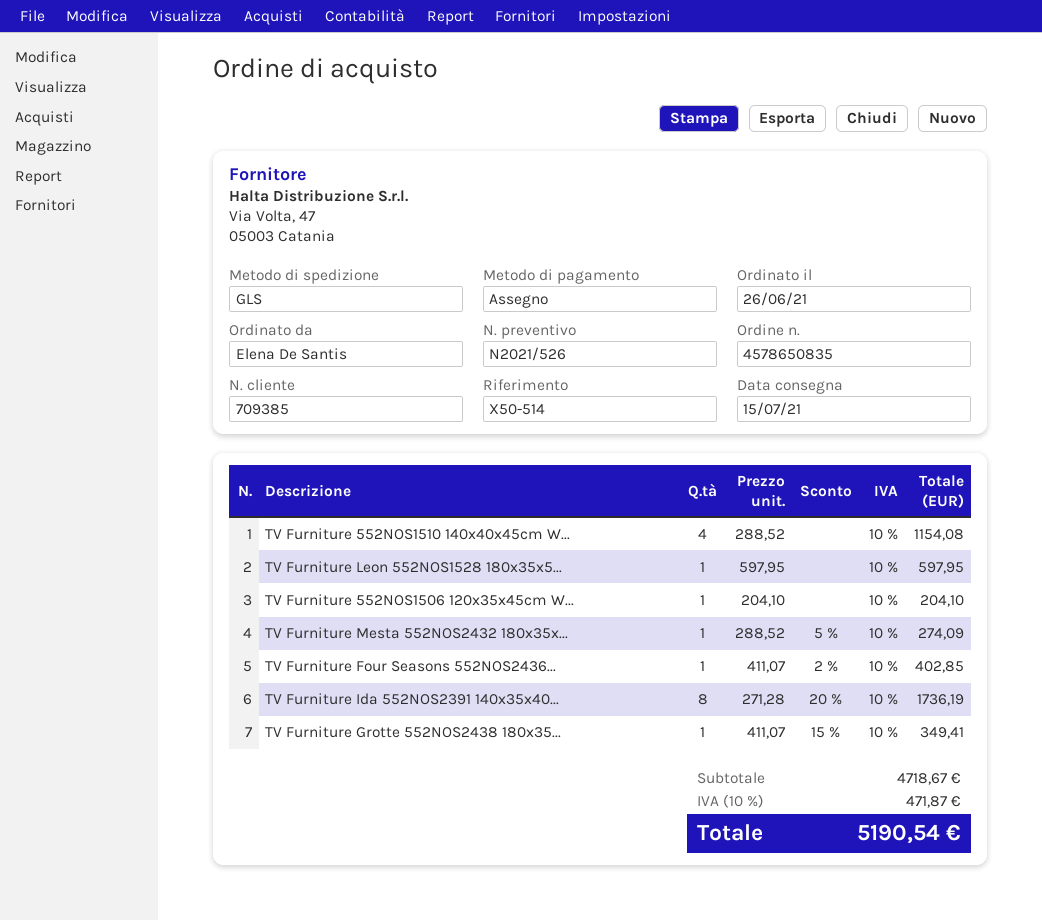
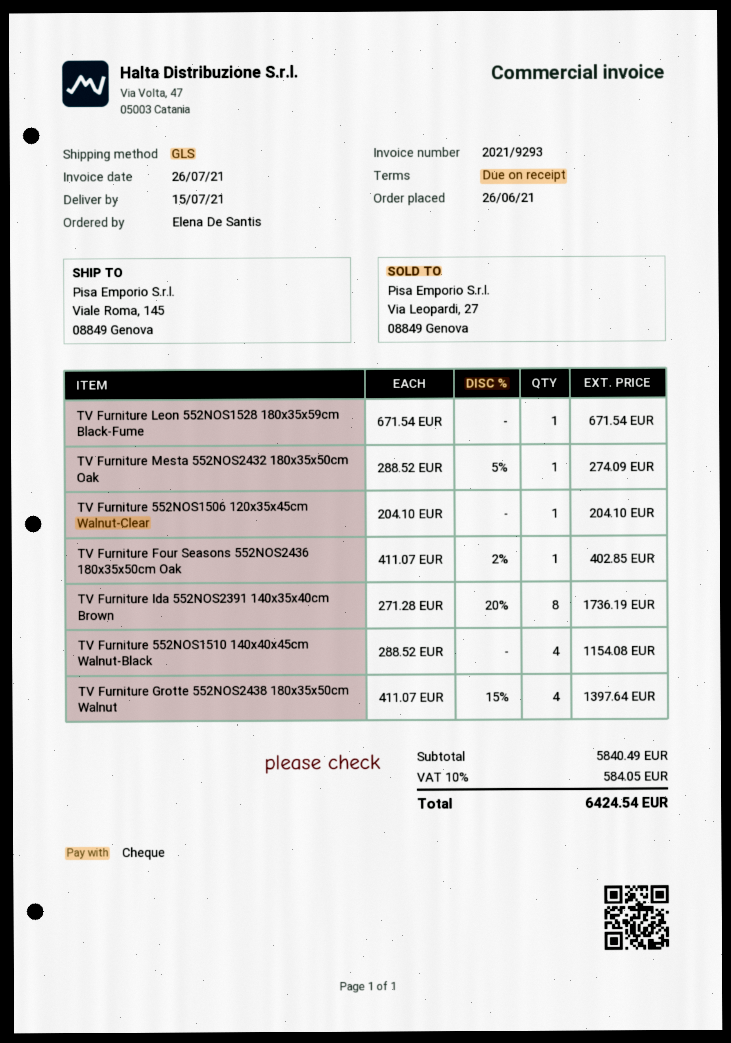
TV Furniture Leon 552NOS1528 180x35x5...: 1 x 597.95 = 597.95 -> 1 x 671.54 = 671.54
TV Furniture Grotte 552NOS2438 180x35...: 1 x 411.07 - 15% = 349.41 -> 4 x 411.07 - 15% = 1397.64
subtotal: 4718.67 -> 5840.49
tax: 10% = 471.87 -> 10% = 584.05
total: 5190.54 -> 6424.54

